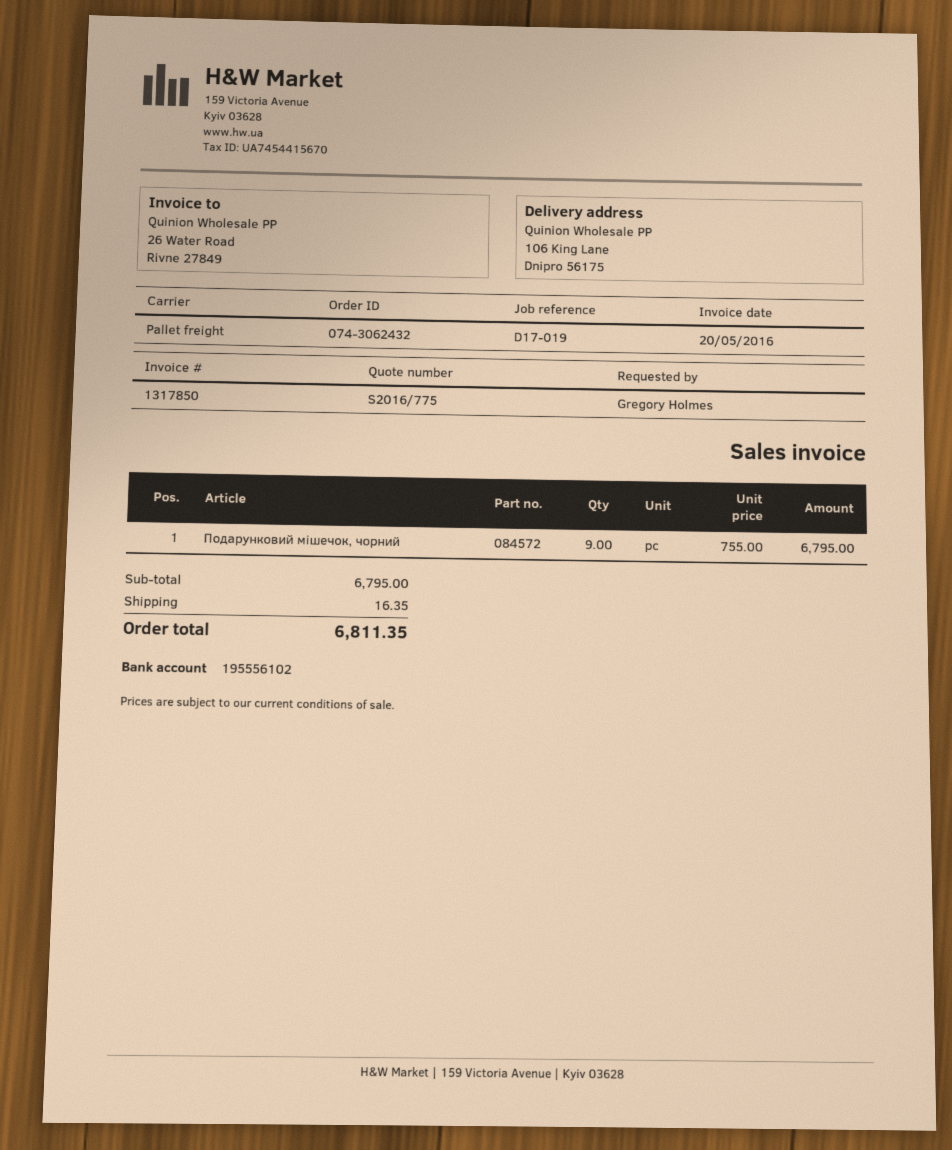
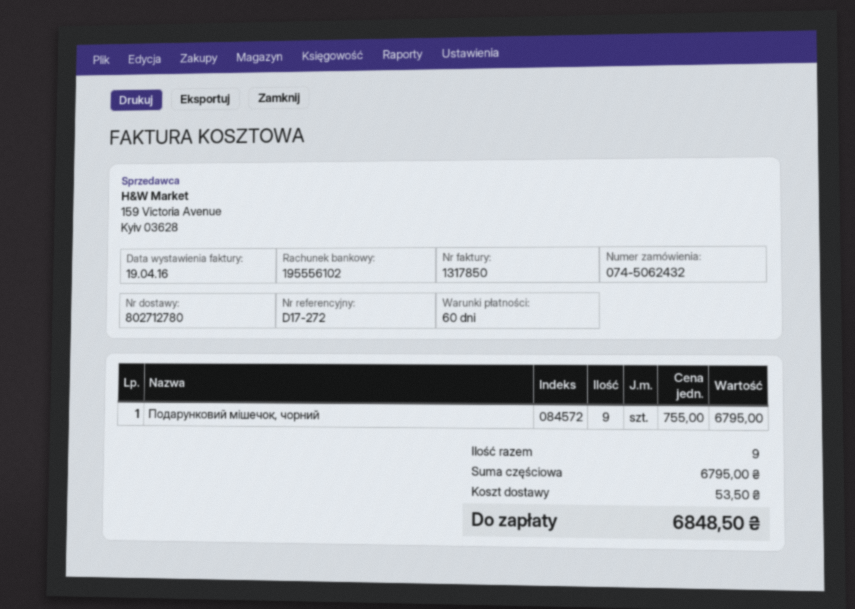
order number: 074-3062432 -> 074-5062432
invoice date: 2016-05-20 -> 2016-04-19
reference: D17-019 -> D17-272
shipping: 16.35 -> 53.50
total: 6811.35 -> 6848.50

